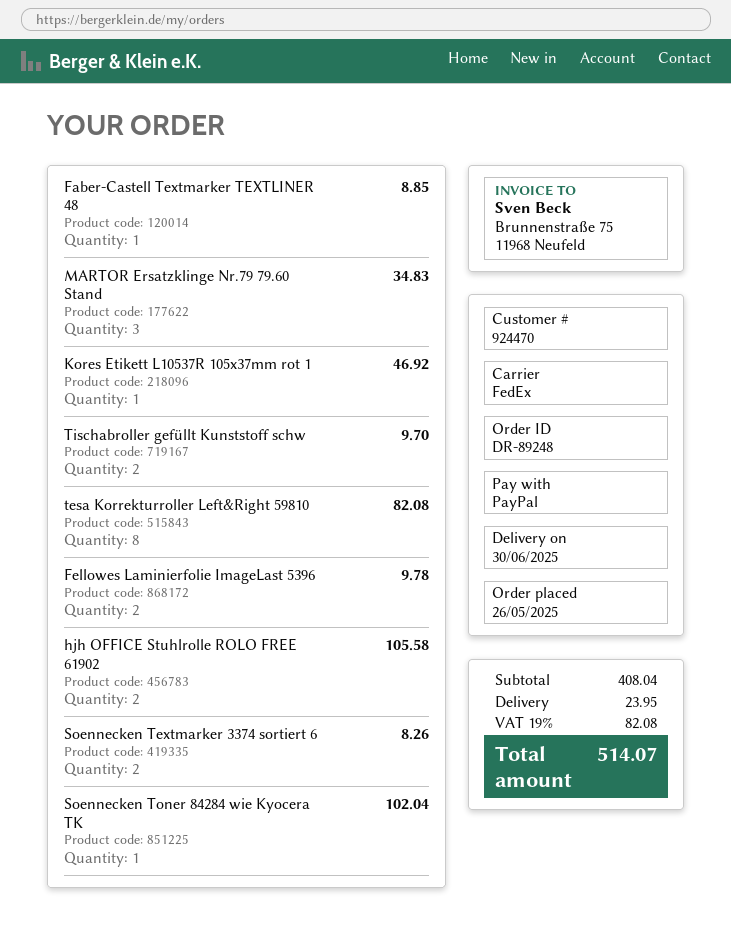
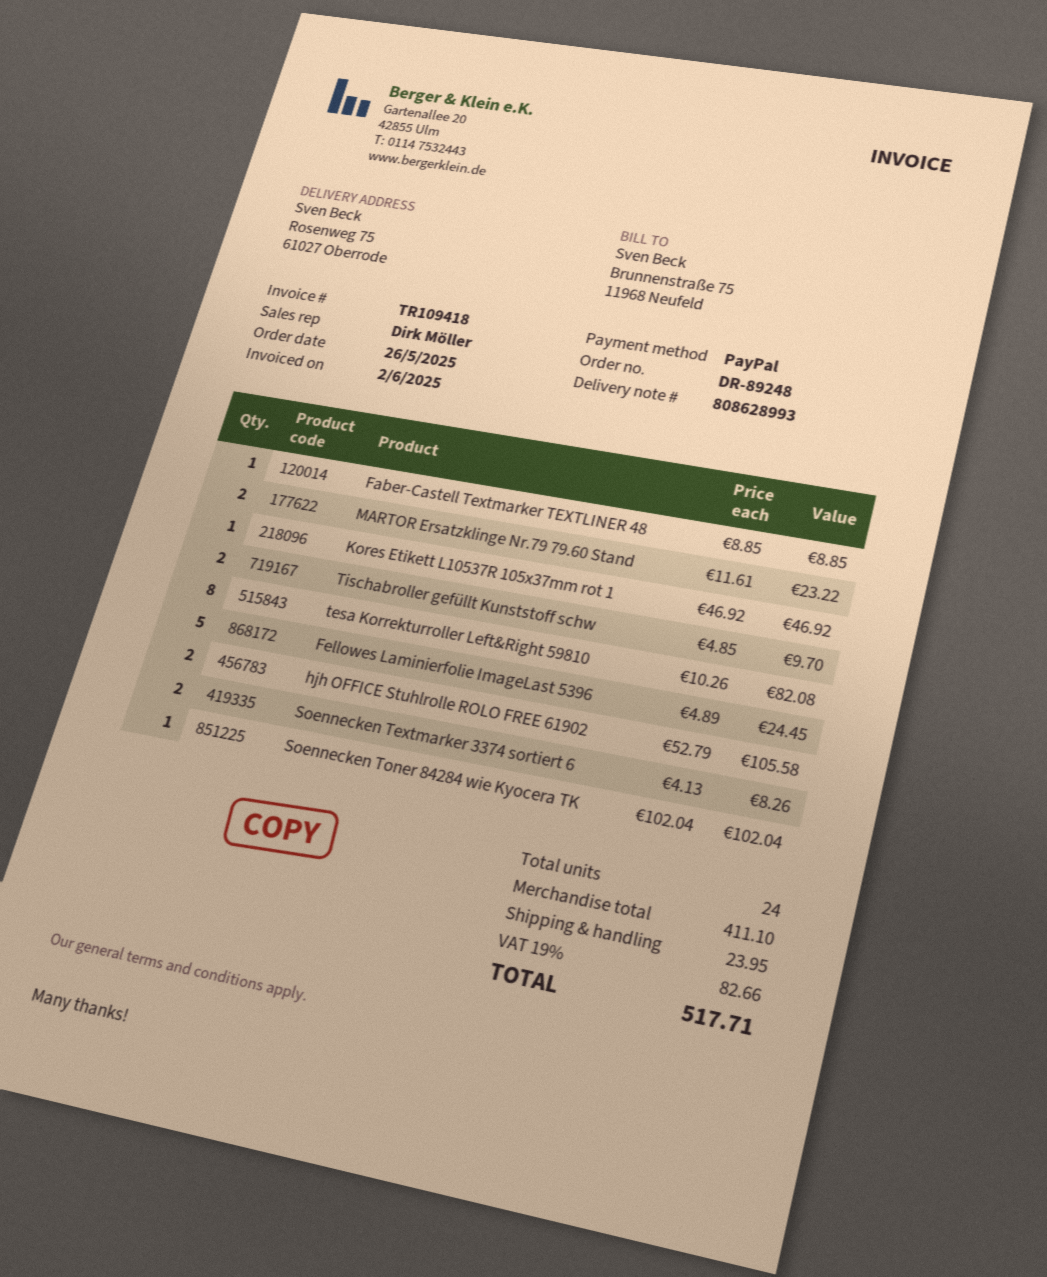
MARTOR Ersatzklinge Nr.79 79.60 Stand: 3 for 34.83 -> 2 for 23.22
Fellowes Laminierfolie ImageLast 5396: 2 for 9.78 -> 5 for 24.45
subtotal: 408.04 -> 411.10
tax: 19% = 82.08 -> 19% = 82.66
total: 514.07 -> 517.71

